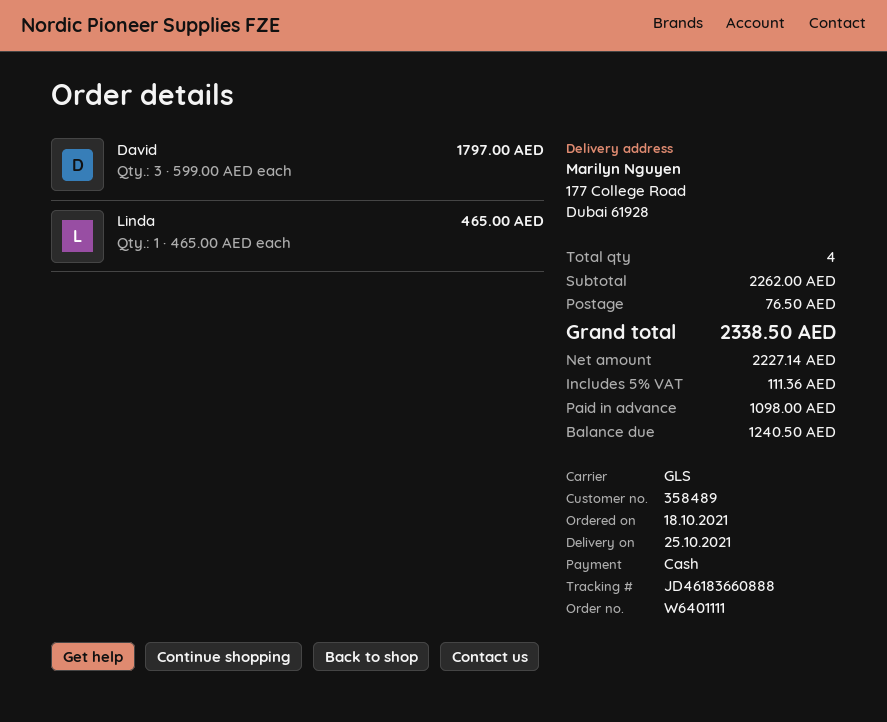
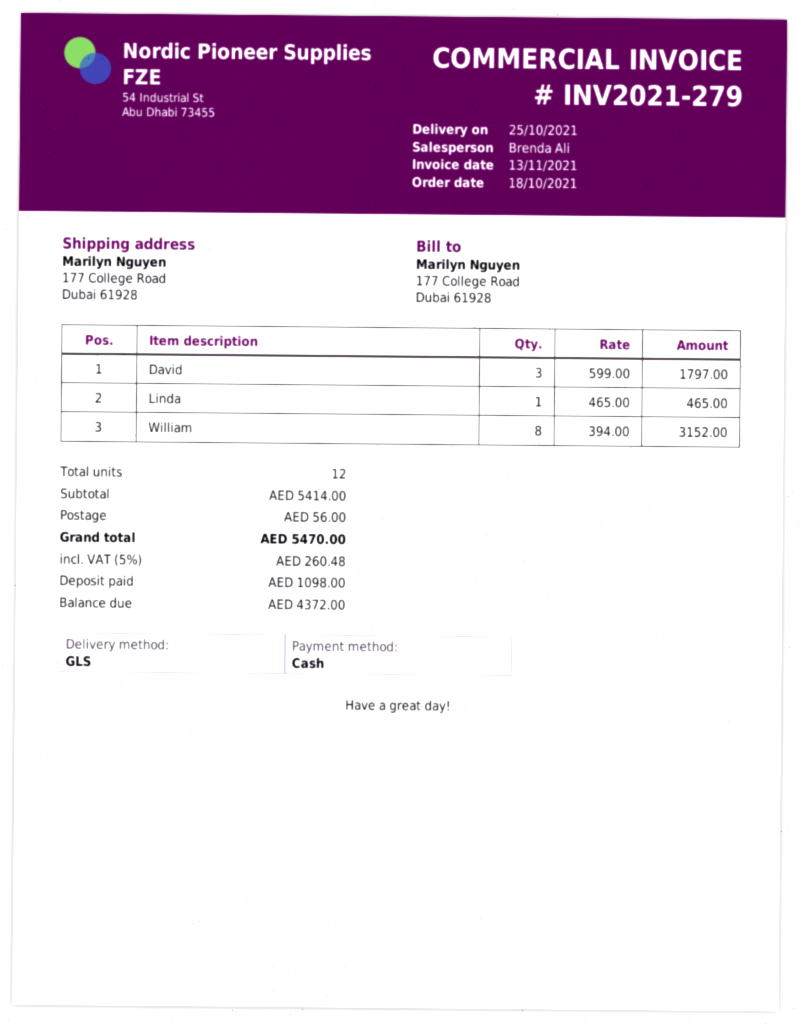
William: none -> 8 x 394.00 = 3152.00
total quantity: 4 -> 12
subtotal: 2262.00 -> 5414.00
shipping: 76.50 -> 56.00
tax: 5% = 111.36 -> 5% = 260.48
total: 2338.50 -> 5470.00
balance: 1240.50 -> 4372.00

